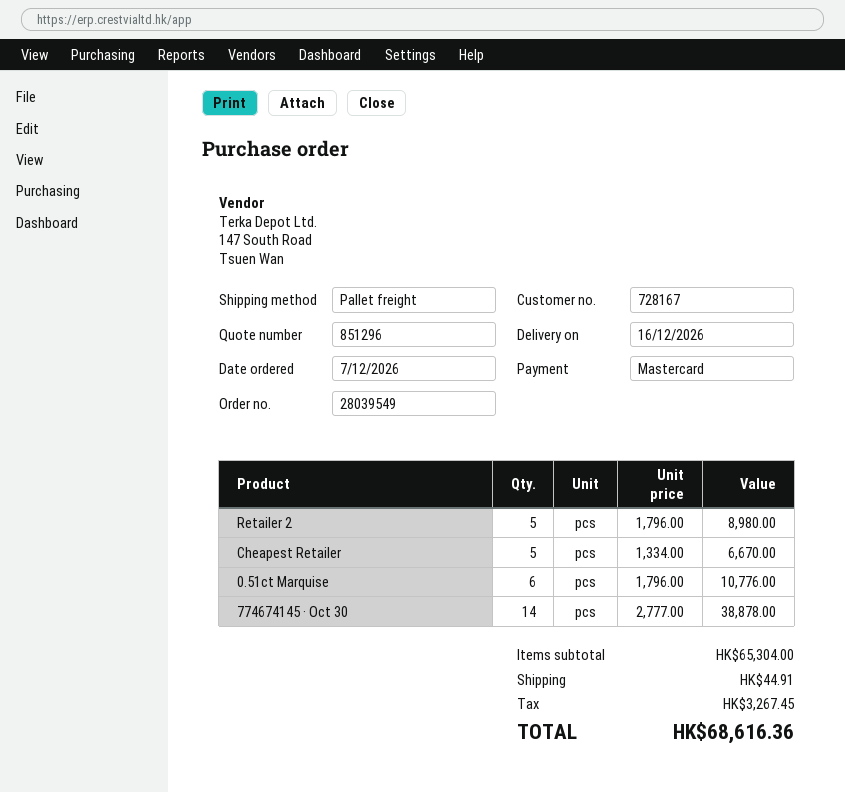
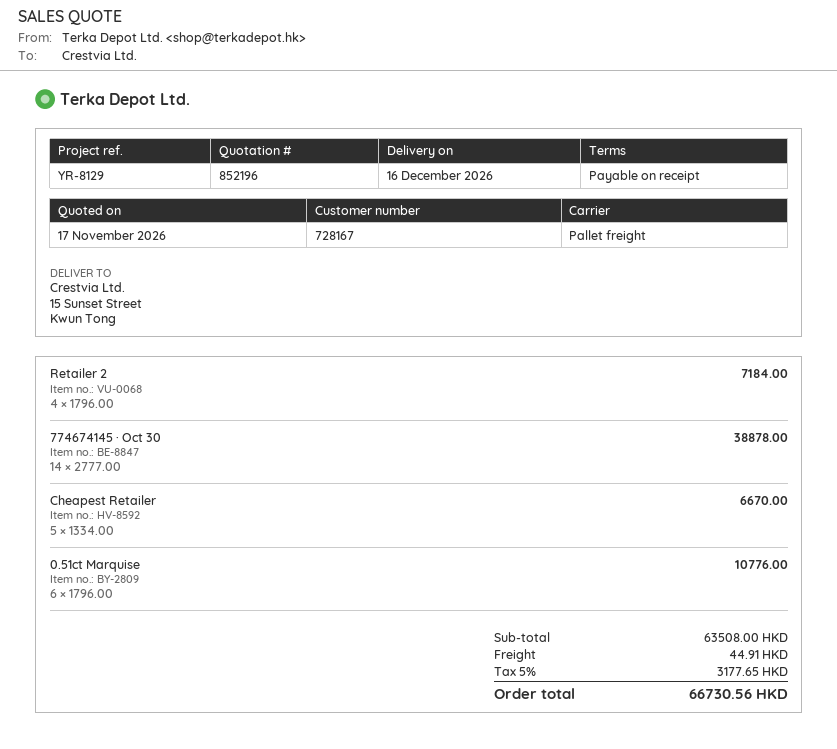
quote number: 851296 -> 852196
Retailer 2: 5 x 1796.00 = 8980.00 -> 4 x 1796.00 = 7184.00
subtotal: 65304.00 -> 63508.00
tax: 3267.45 -> 3177.65
total: 68616.36 -> 66730.56

